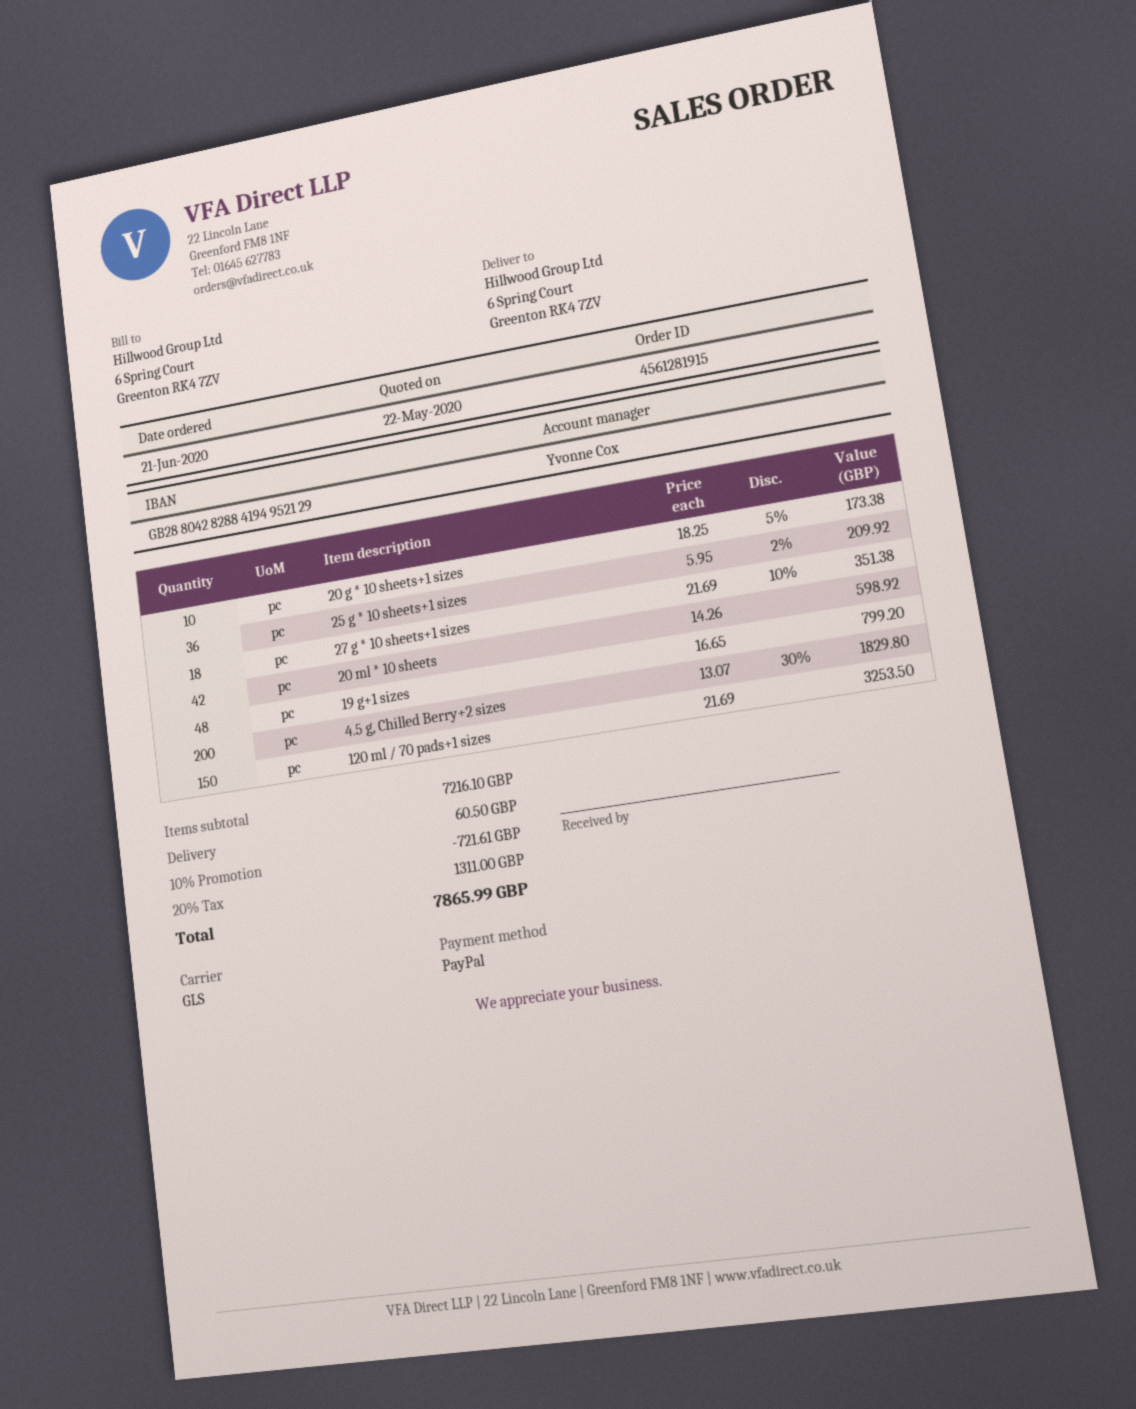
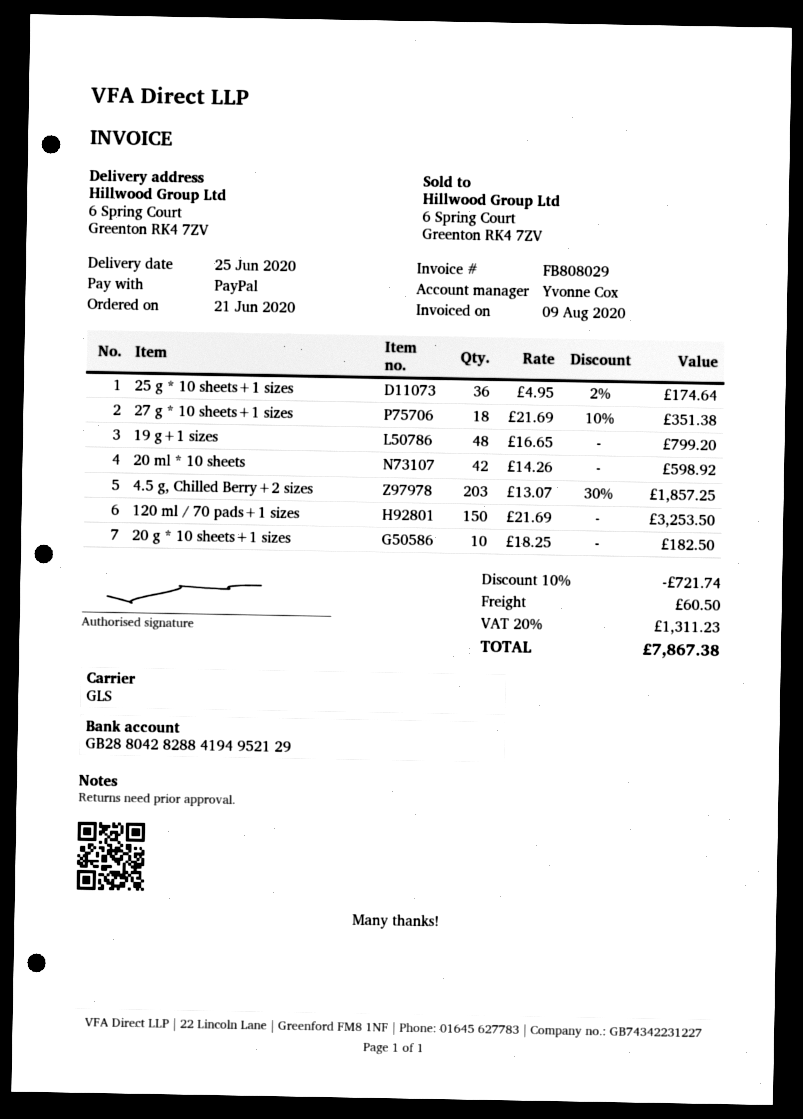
20 g * 10 sheets+1 sizes: 10 x 18.25 - 5% = 173.38 -> 10 x 18.25 = 182.50
25 g * 10 sheets+1 sizes: 36 x 5.95 - 2% = 209.92 -> 36 x 4.95 - 2% = 174.64
4.5 g, Chilled Berry+2 sizes: 200 x 13.07 - 30% = 1829.80 -> 203 x 13.07 - 30% = 1857.25
discount: 10% = 721.61 -> 10% = 721.74
tax: 20% = 1311.00 -> 20% = 1311.23
total: 7865.99 -> 7867.38

